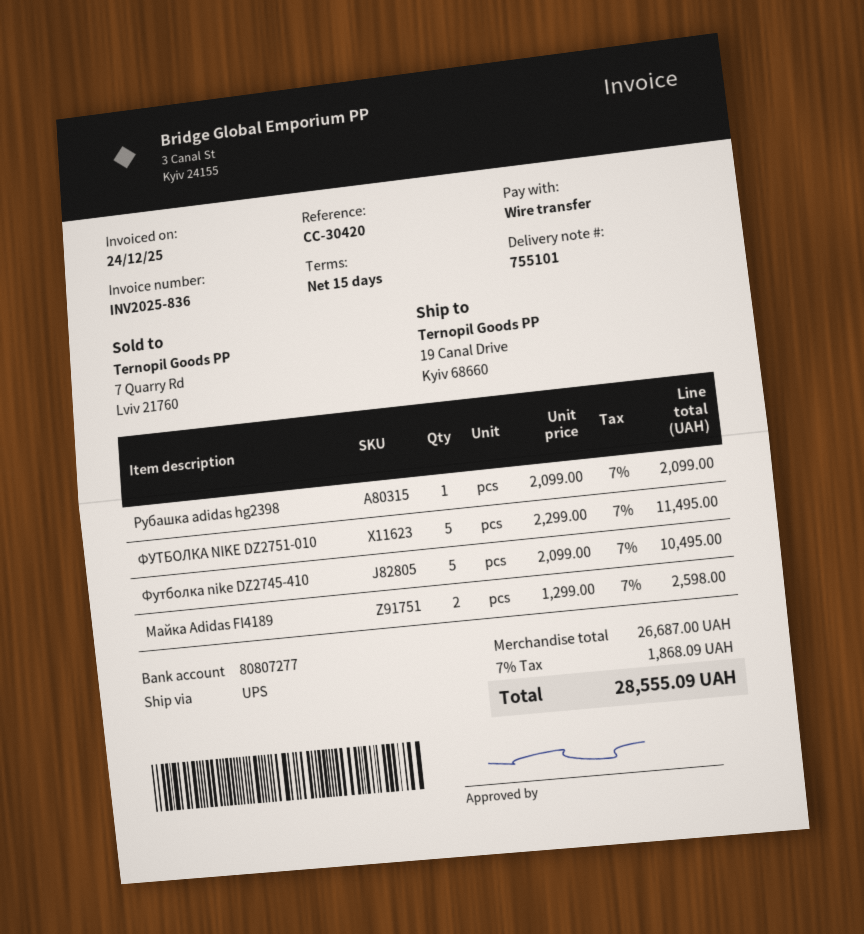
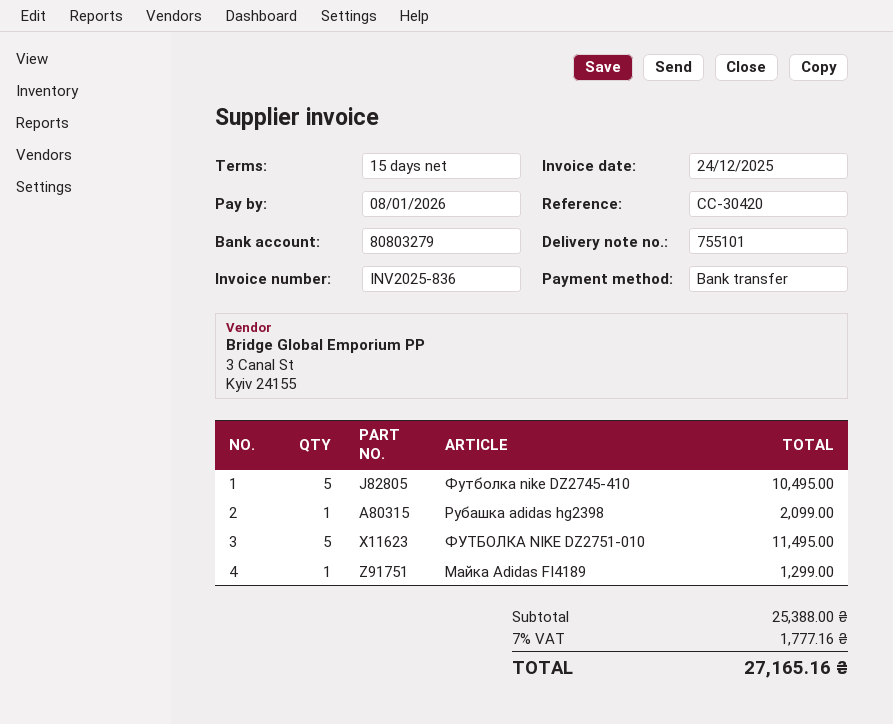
bank account: 80807277 -> 80803279
Майка Adidas FI4189: 2 for 2598.00 -> 1 for 1299.00
subtotal: 26687.00 -> 25388.00
tax: 7% = 1868.09 -> 7% = 1777.16
total: 28555.09 -> 27165.16

